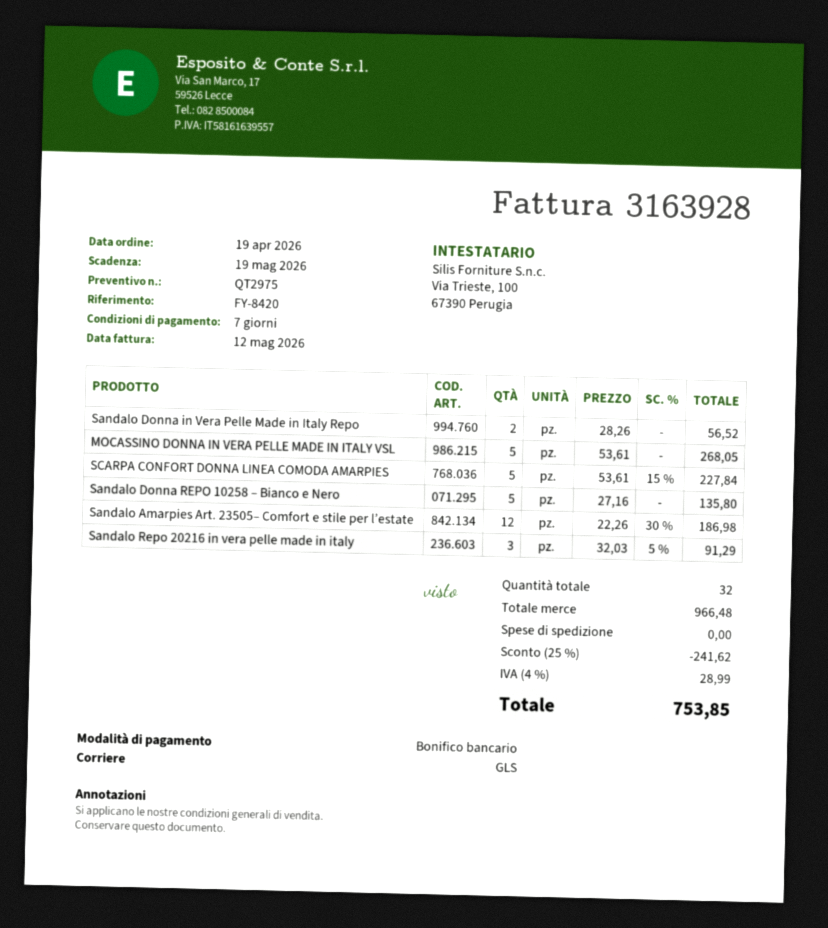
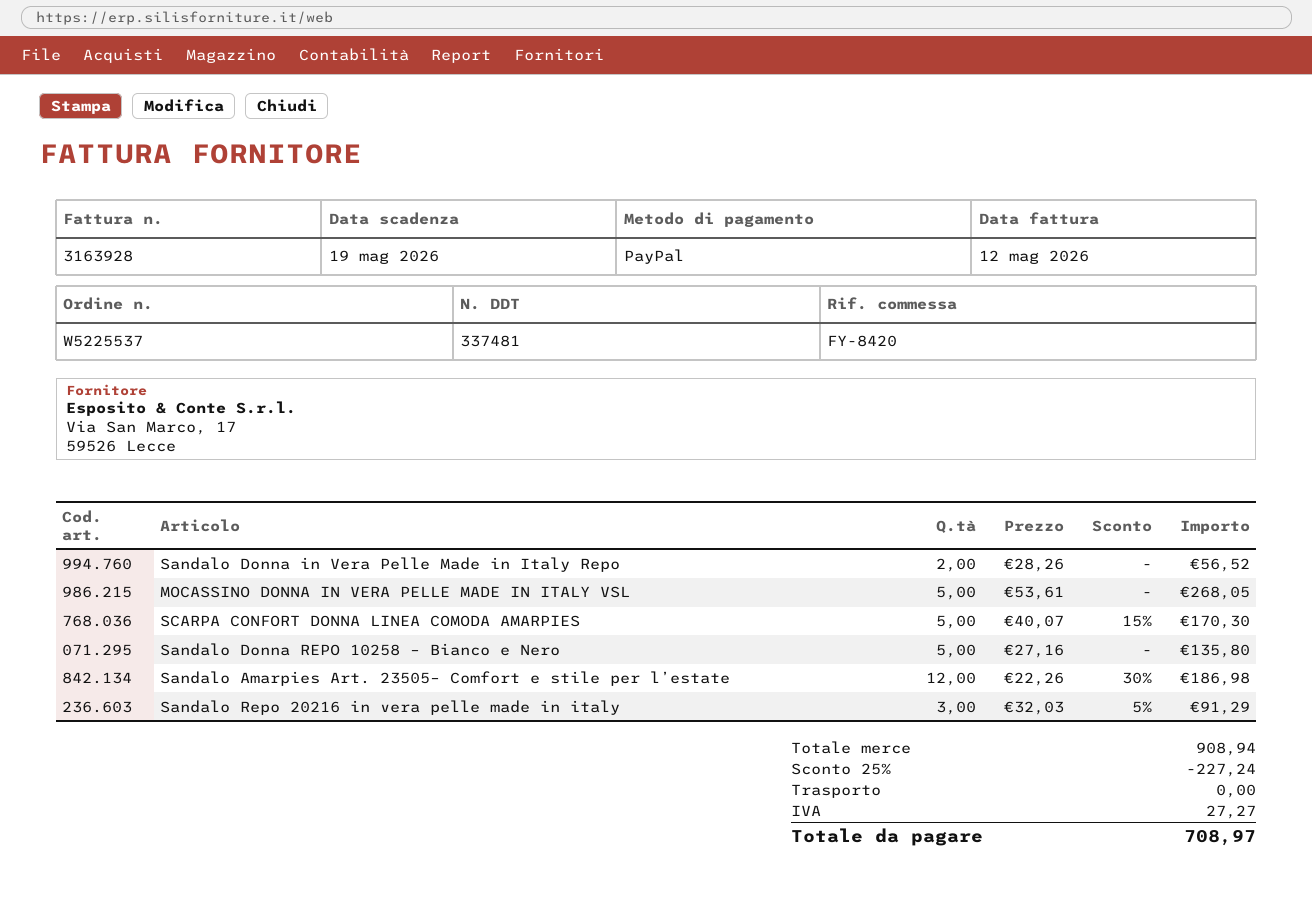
payment method: bank transfer -> PayPal
SCARPA CONFORT DONNA LINEA COMODA AMARPIES: 5 x 53.61 - 15% = 227.84 -> 5 x 40.07 - 15% = 170.30
subtotal: 966.48 -> 908.94
discount: 25% = 241.62 -> 25% = 227.24
tax: 28.99 -> 27.27
total: 753.85 -> 708.97

